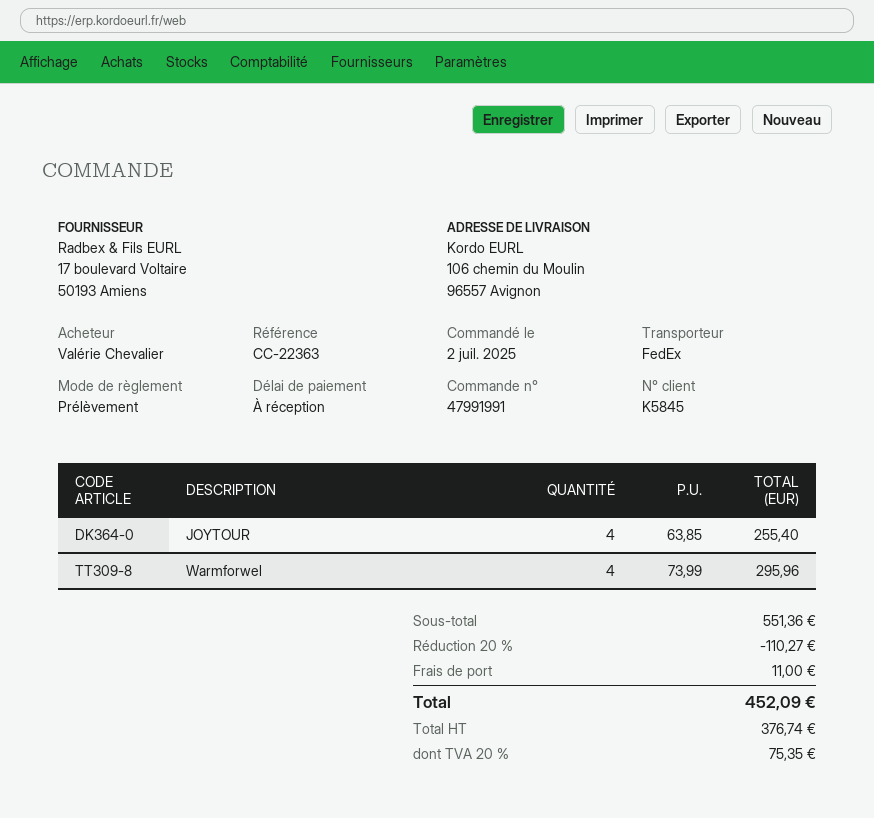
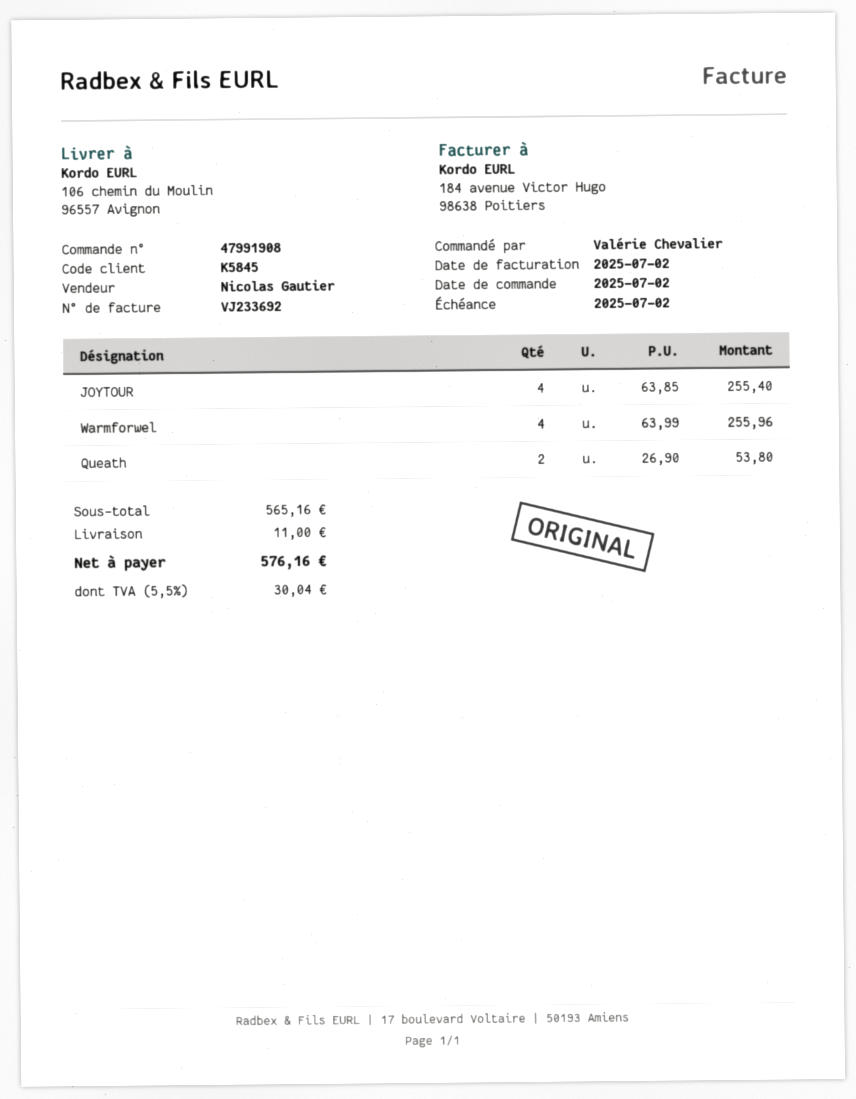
order number: 47991991 -> 47991908
Warmforwel: 4 x 73.99 = 295.96 -> 4 x 63.99 = 255.96
Queath: none -> 2 x 26.90 = 53.80
subtotal: 551.36 -> 565.16
discount: 20% = 110.27 -> none
tax: 20% = 75.35 -> 5.5% = 30.04
total: 452.09 -> 576.16

